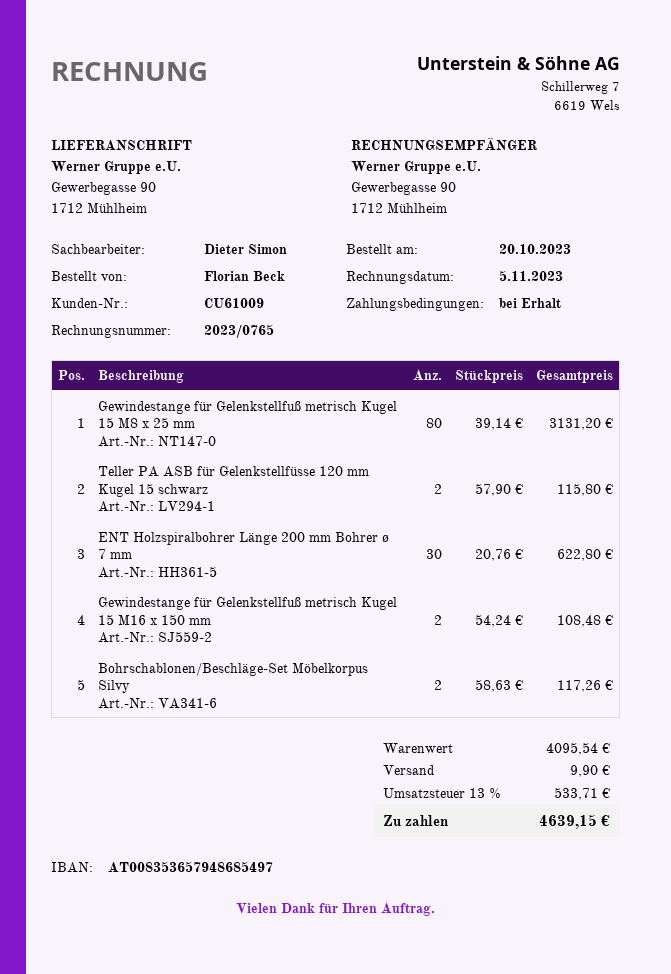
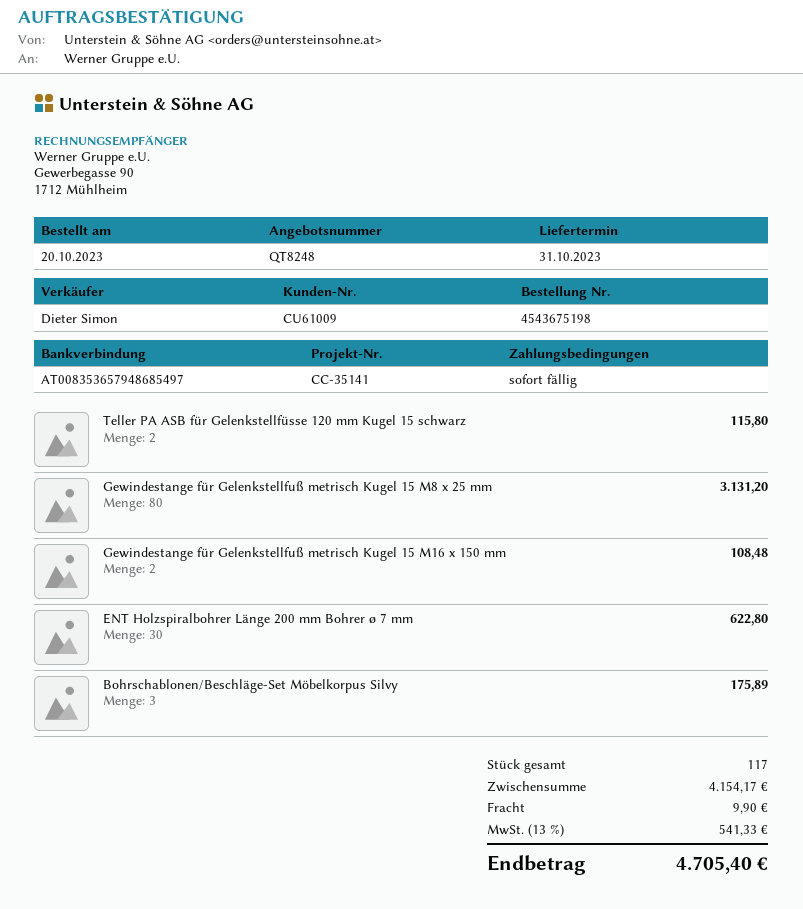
Bohrschablonen/Beschläge-Set Möbelkorpus Silvy: 2 for 117.26 -> 3 for 175.89
subtotal: 4095.54 -> 4154.17
tax: 13% = 533.71 -> 13% = 541.33
total: 4639.15 -> 4705.40

